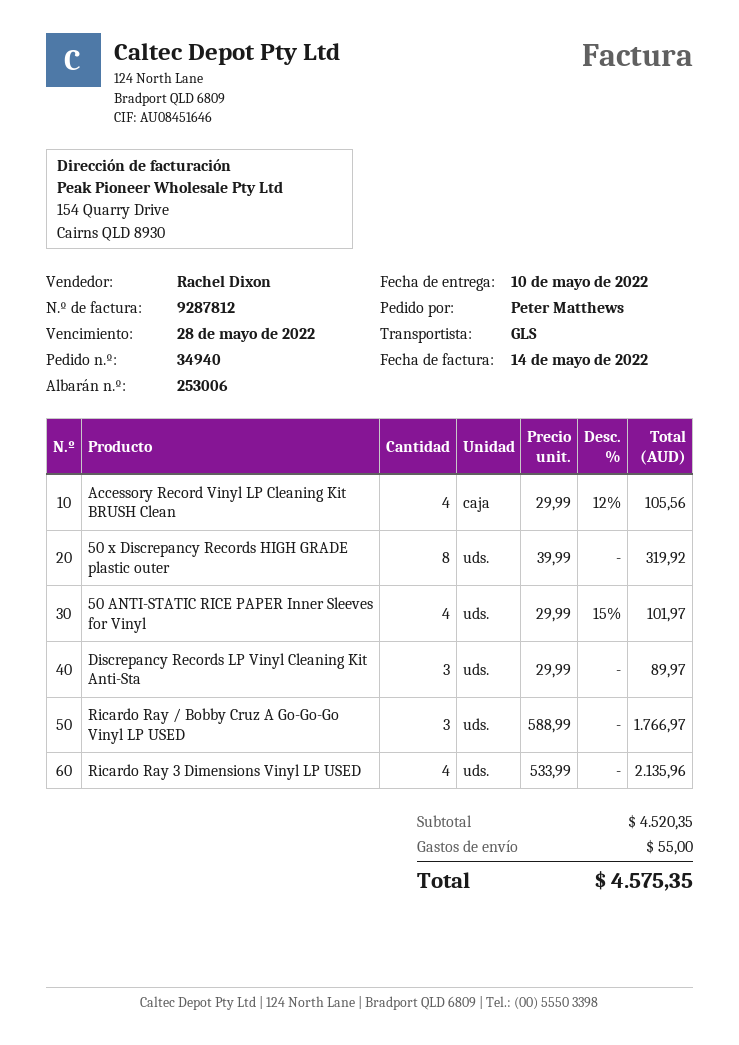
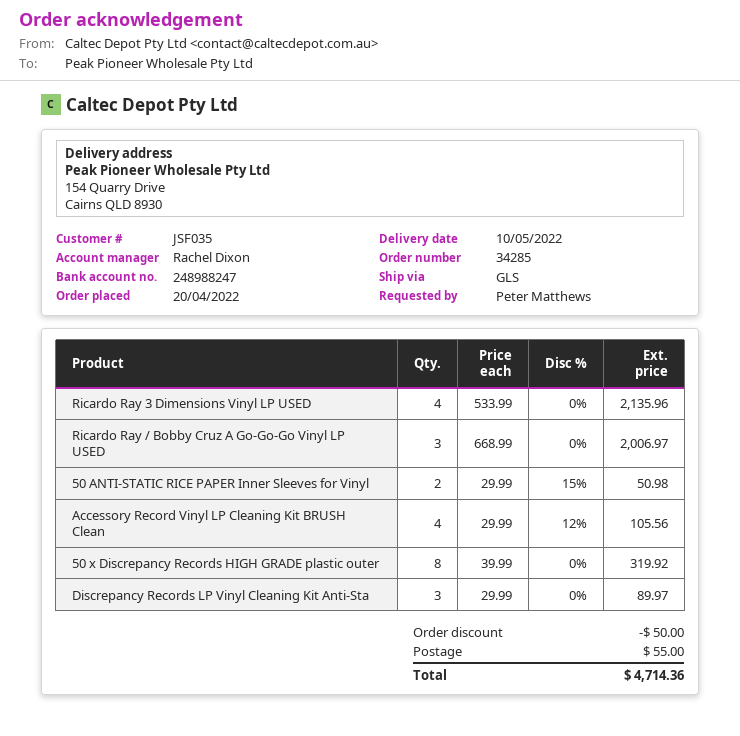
order number: 34940 -> 34285
50 ANTI-STATIC RICE PAPER Inner Sleeves for Vinyl: 4 x 29.99 - 15% = 101.97 -> 2 x 29.99 - 15% = 50.98
Ricardo Ray / Bobby Cruz A Go-Go-Go Vinyl LP USED: 3 x 588.99 = 1766.97 -> 3 x 668.99 = 2006.97
discount: none -> 50.00
total: 4575.35 -> 4714.36

